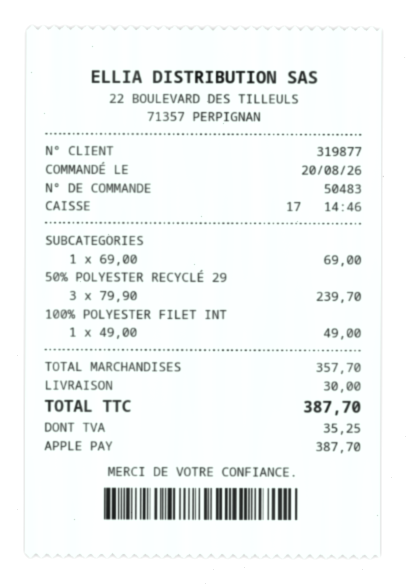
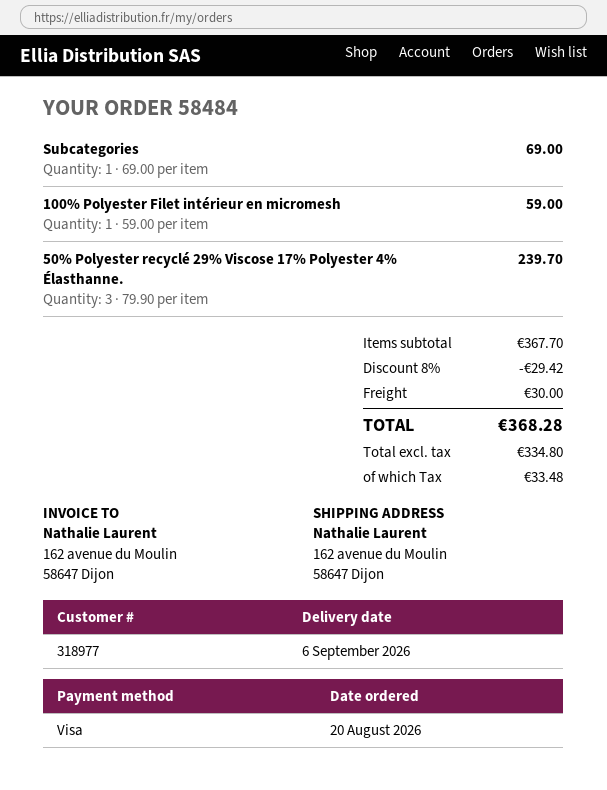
order number: 50483 -> 58484
customer number: 319877 -> 318977
payment method: Apple Pay -> Visa
100% POLYESTER FILET INT: 1 x 49.00 = 49.00 -> 1 x 59.00 = 59.00
subtotal: 357.70 -> 367.70
discount: none -> 8% = 29.42
tax: 35.25 -> 33.48
total: 387.70 -> 368.28

